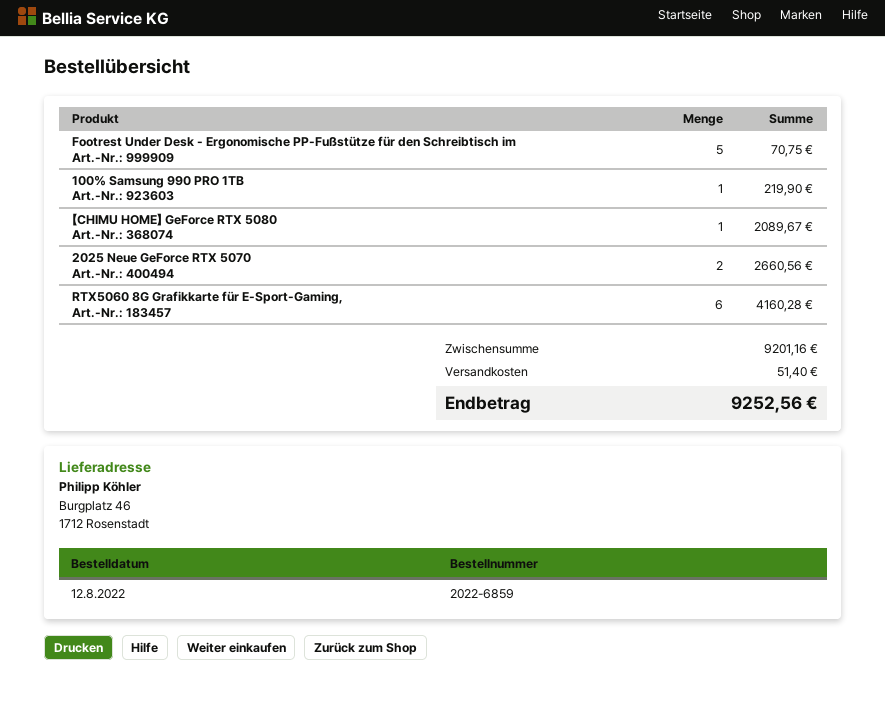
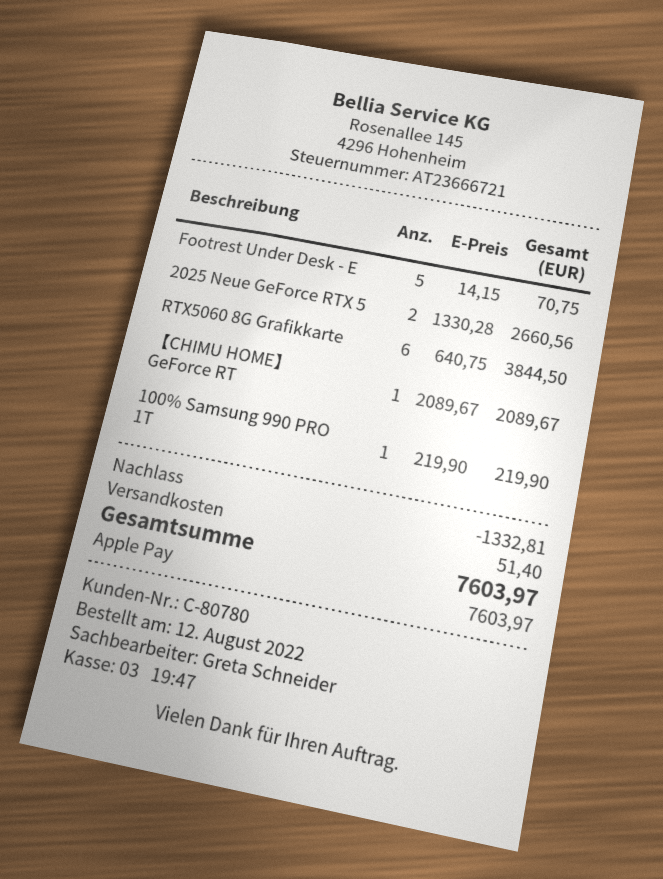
RTX5060 8G Grafikkarte für E-Sport-Gaming,: 6 for 4160.28 -> 6 for 3844.50
discount: none -> 1332.81
total: 9252.56 -> 7603.97

